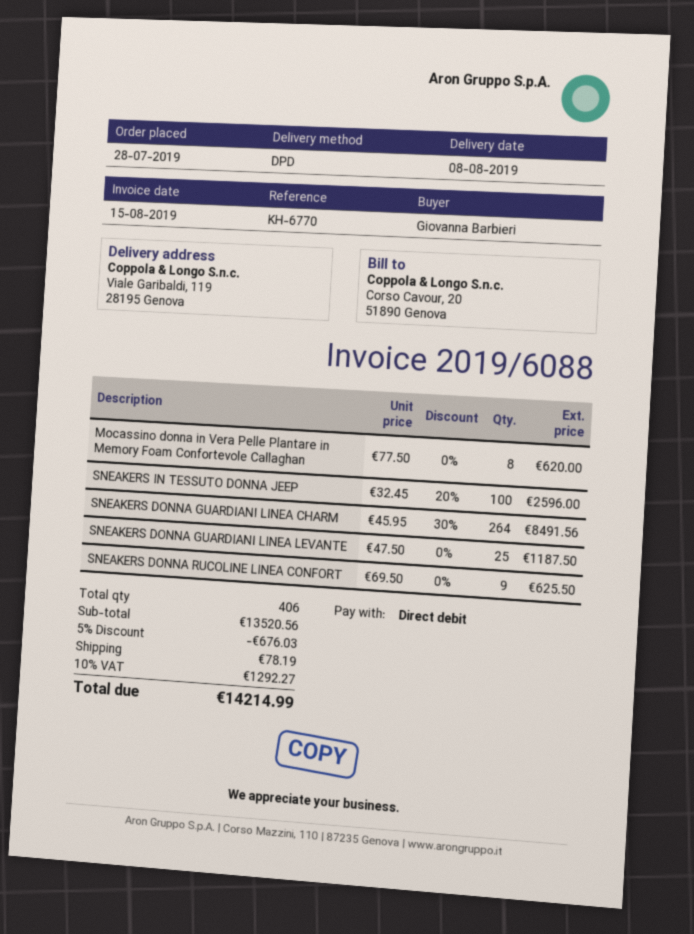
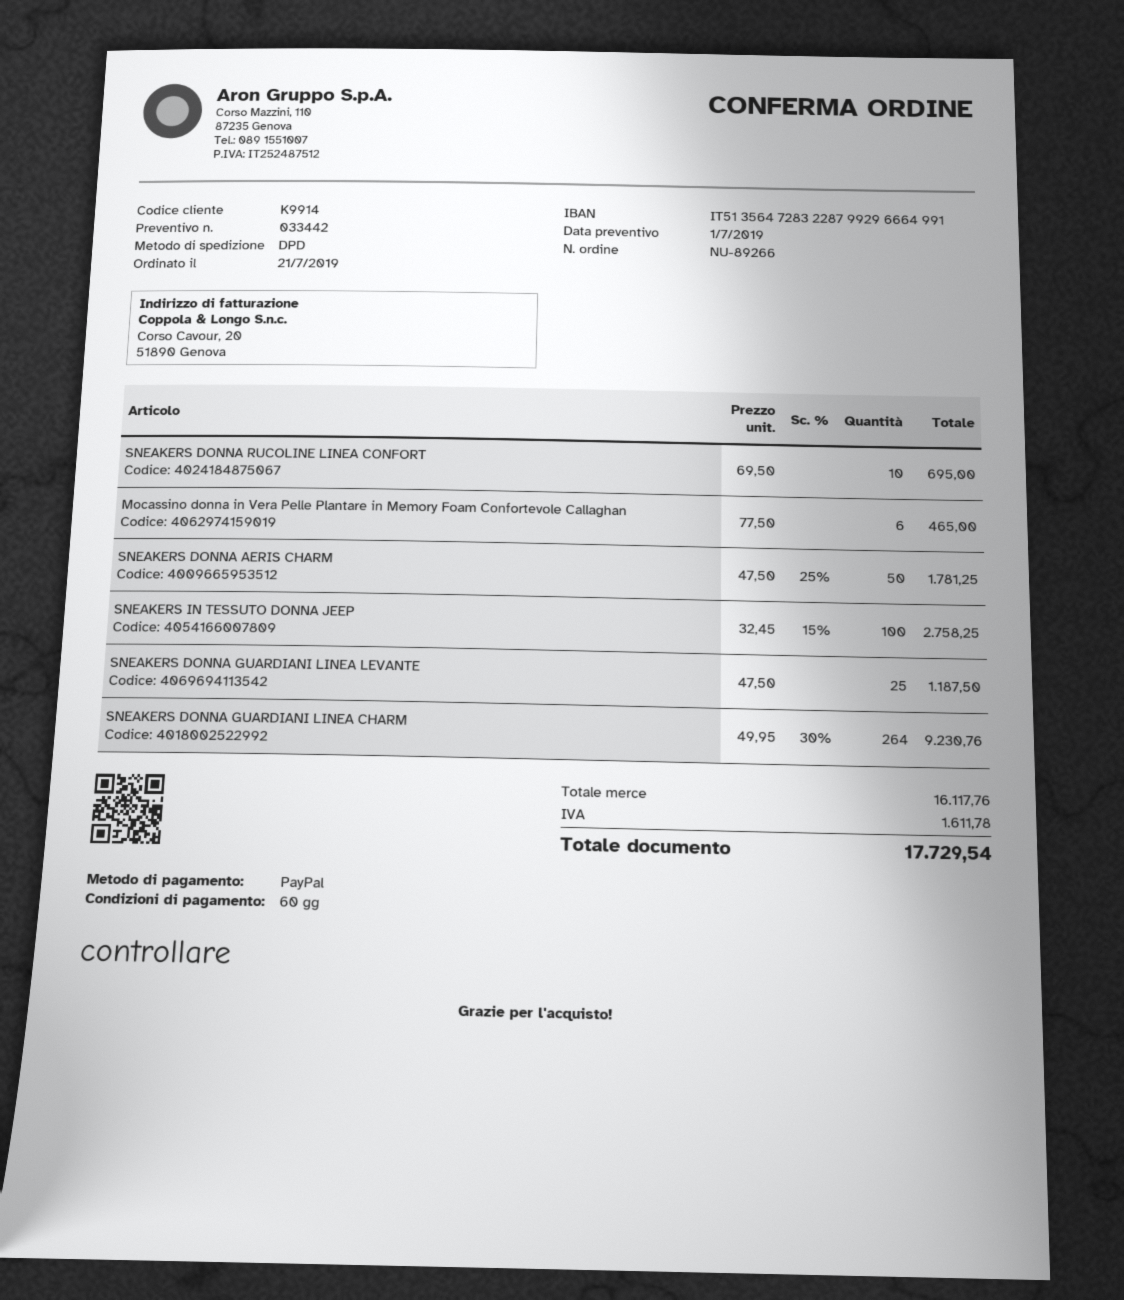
order date: 2019-07-28 -> 2019-07-21
payment method: direct debit -> PayPal
Mocassino donna in Vera Pelle Plantare in Memory Foam Confortevole Callaghan: 8 x 77.50 = 620.00 -> 6 x 77.50 = 465.00
SNEAKERS IN TESSUTO DONNA JEEP: 100 x 32.45 - 20% = 2596.00 -> 100 x 32.45 - 15% = 2758.25
SNEAKERS DONNA GUARDIANI LINEA CHARM: 264 x 45.95 - 30% = 8491.56 -> 264 x 49.95 - 30% = 9230.76
SNEAKERS DONNA RUCOLINE LINEA CONFORT: 9 x 69.50 = 625.50 -> 10 x 69.50 = 695.00
SNEAKERS DONNA AERIS CHARM: none -> 50 x 47.50 - 25% = 1781.25
subtotal: 13520.56 -> 16117.76
discount: 5% = 676.03 -> none
shipping: 78.19 -> none
tax: 1292.27 -> 1611.78
total: 14214.99 -> 17729.54

